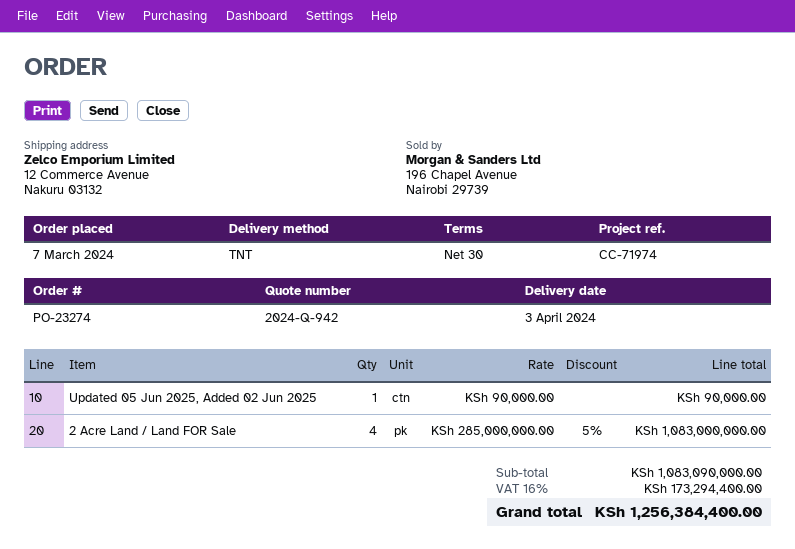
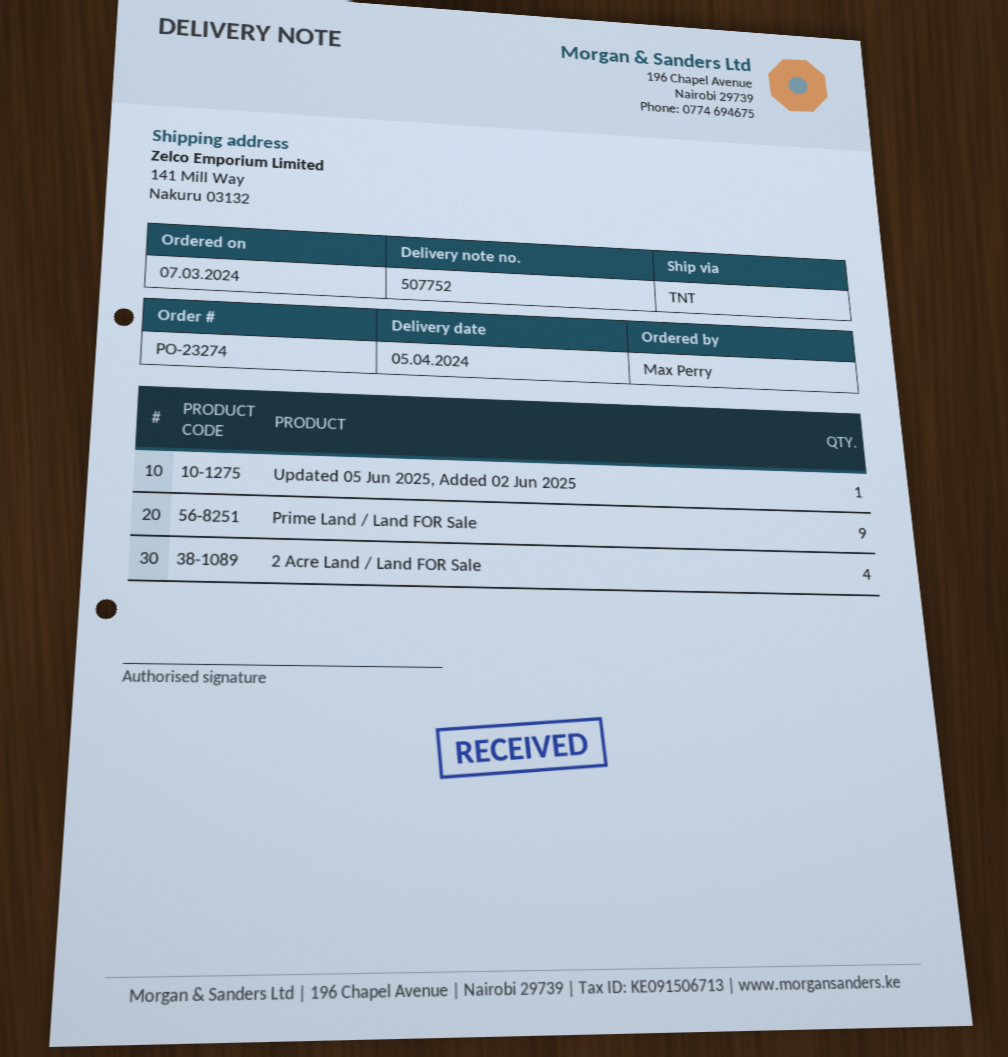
delivery date: 2024-04-03 -> 2024-04-05
ship to: 12 Commerce Avenue, Nakuru 03132 -> 141 Mill Way, Nakuru 03132
Prime Land / Land FOR Sale: none -> 9

